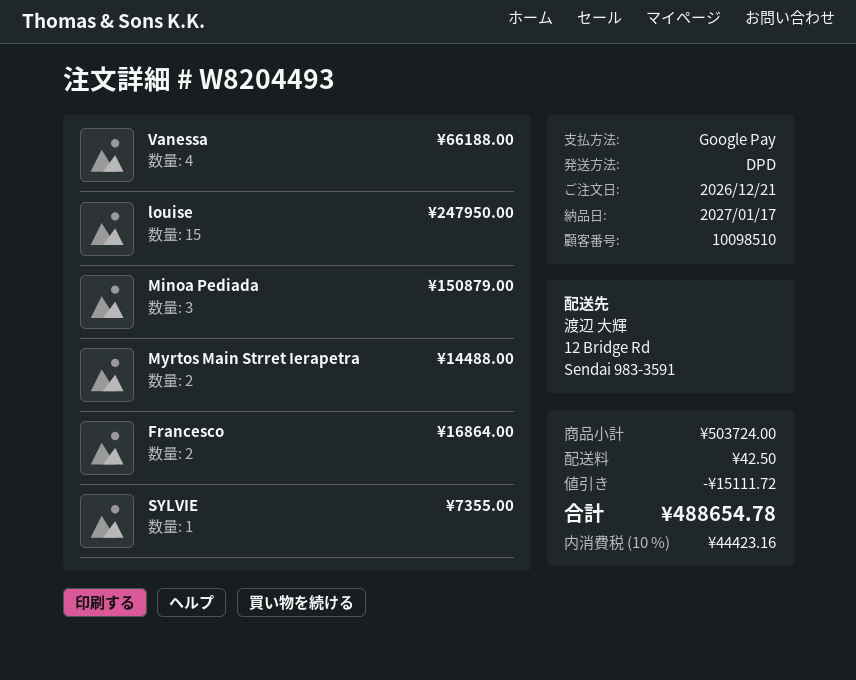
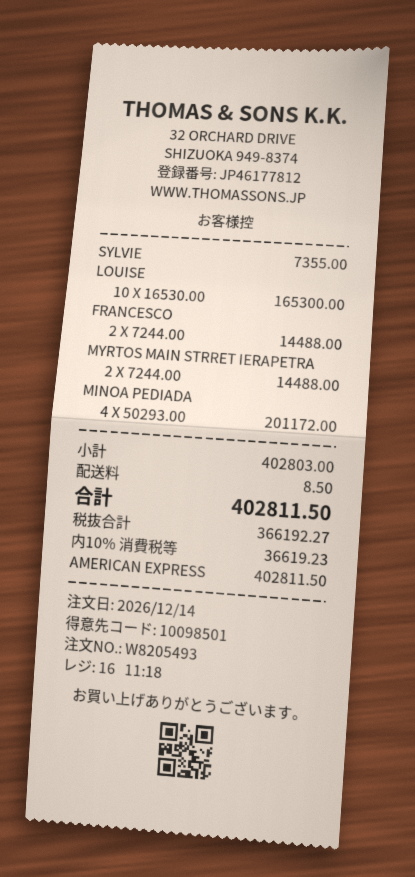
order number: W8204493 -> W8205493
order date: 2026-12-21 -> 2026-12-14
customer number: 10098510 -> 10098501
payment method: Google Pay -> American Express
Vanessa: 4 for 66188.00 -> none
louise: 15 for 247950.00 -> 10 for 165300.00
Minoa Pediada: 3 for 150879.00 -> 4 for 201172.00
Francesco: 2 for 16864.00 -> 2 for 14488.00
subtotal: 503724.00 -> 402803.00
discount: 15111.72 -> none
shipping: 42.50 -> 8.50
tax: 10% = 44423.16 -> 10% = 36619.23
total: 488654.78 -> 402811.50

